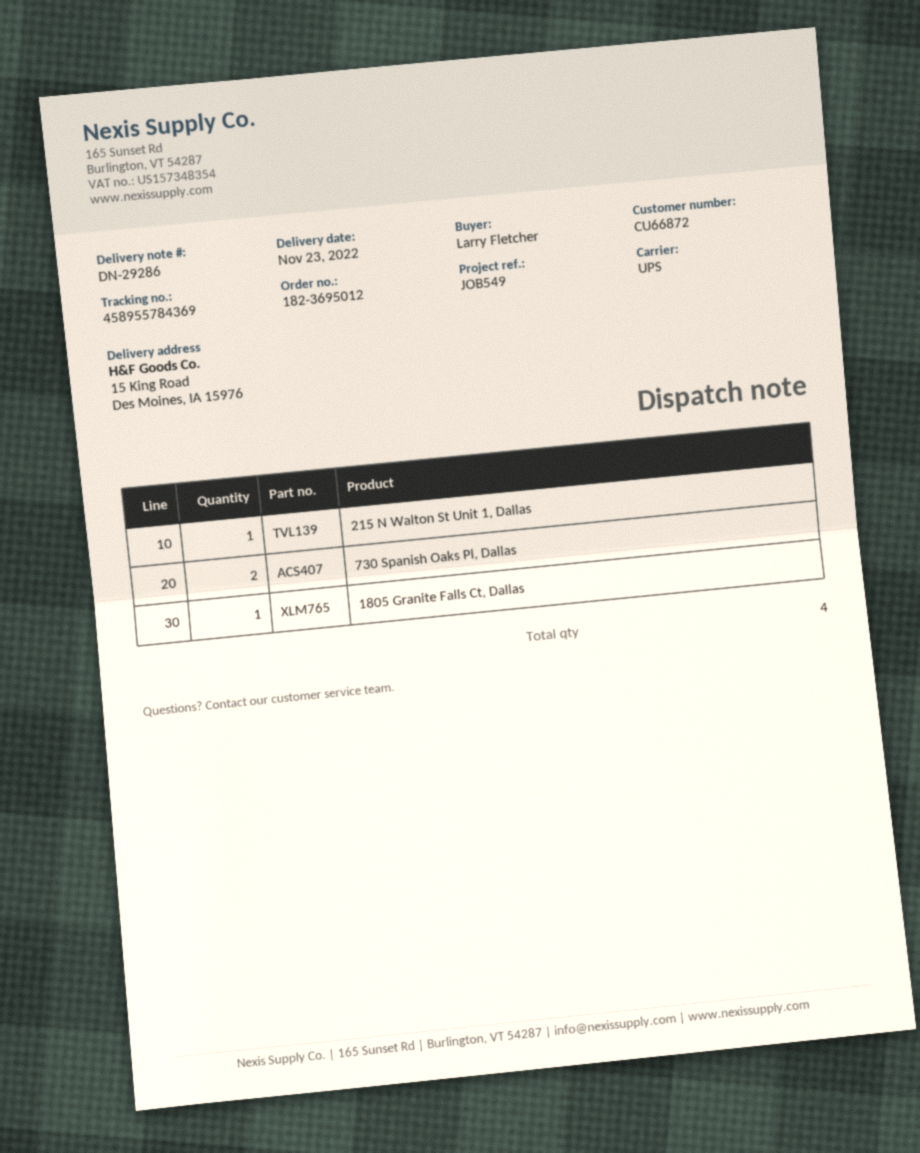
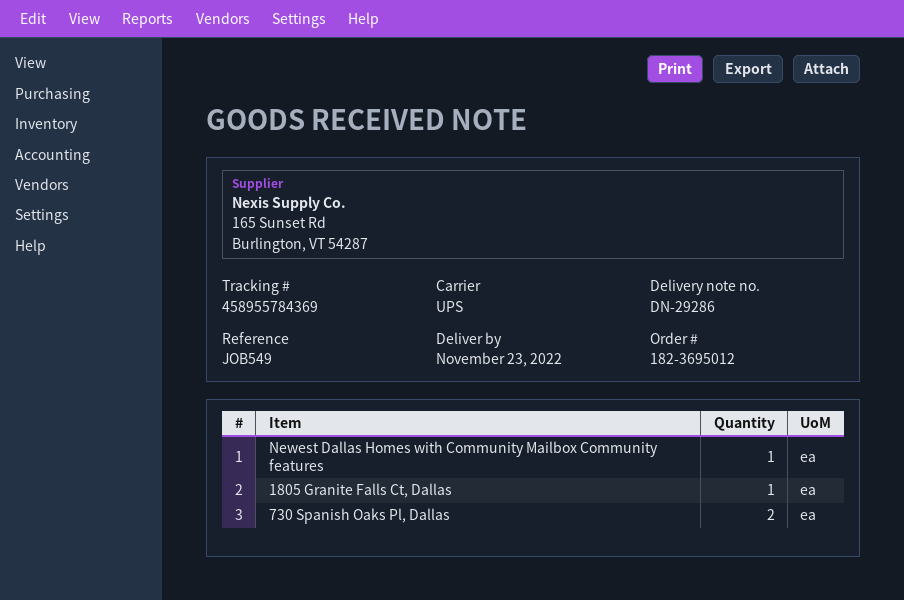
215 N Walton St Unit 1, Dallas: 1 -> none
Newest Dallas Homes with Community Mailbox Community features: none -> 1

